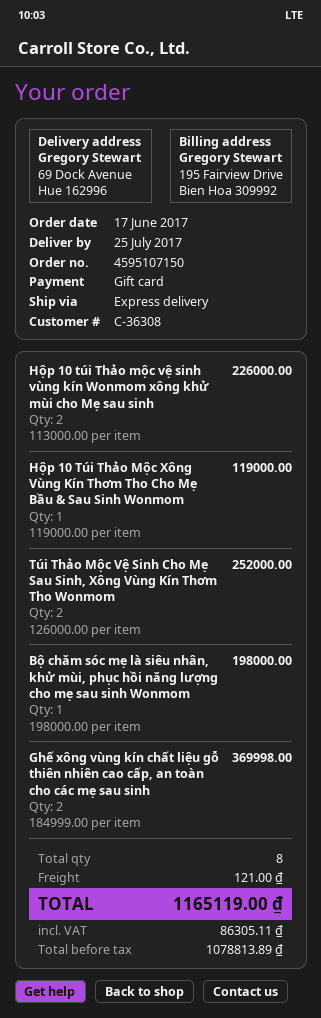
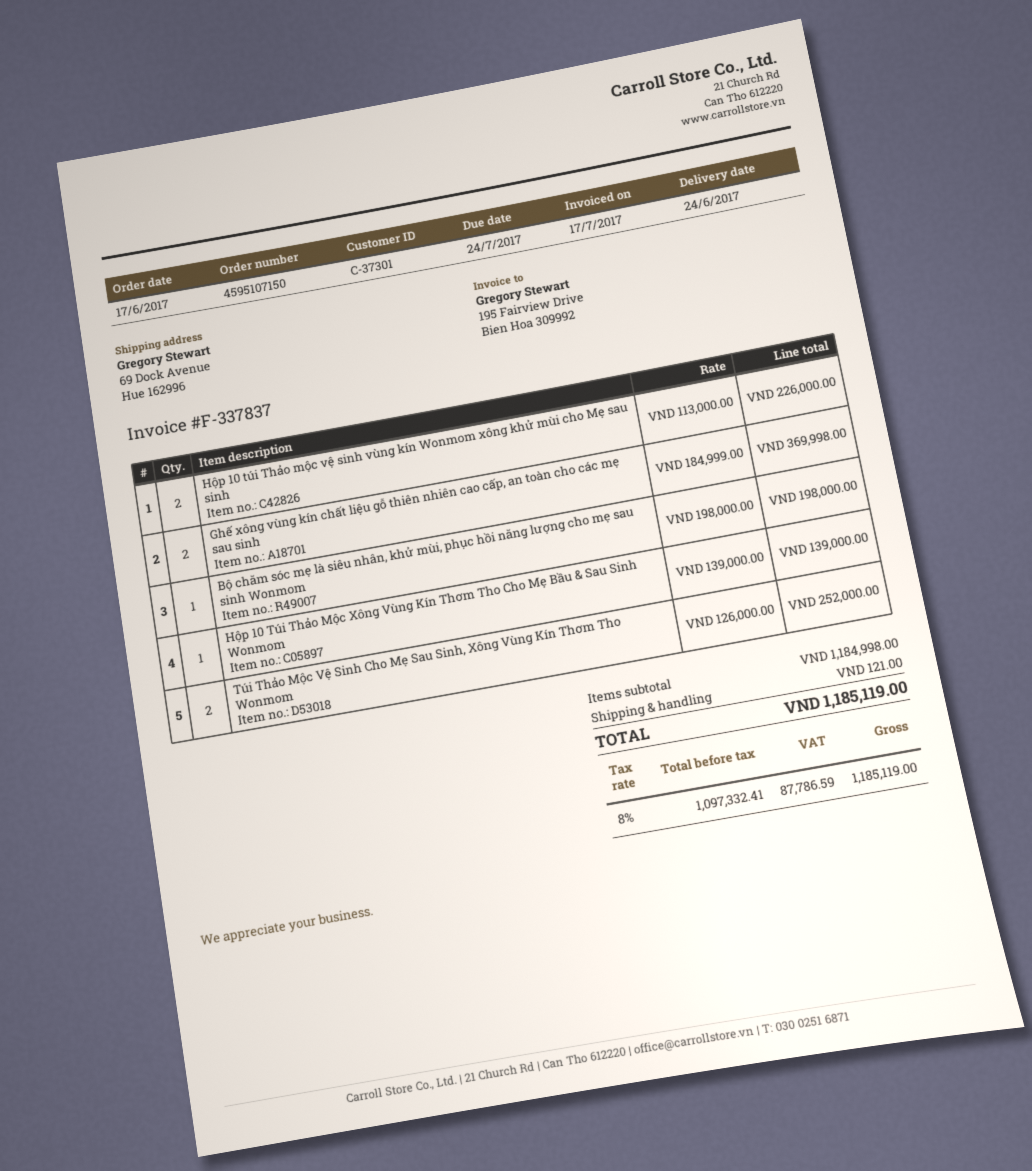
delivery date: 2017-07-25 -> 2017-06-24
customer number: C-36308 -> C-37301
Hộp 10 Túi Thảo Mộc Xông Vùng Kín Thơm Tho Cho Mẹ Bầu & Sau Sinh Wonmom: 1 x 119000.00 = 119000.00 -> 1 x 139000.00 = 139000.00
net: 1078813.89 -> 1097332.41
tax: 86305.11 -> 87786.59
total: 1165119.00 -> 1185119.00

